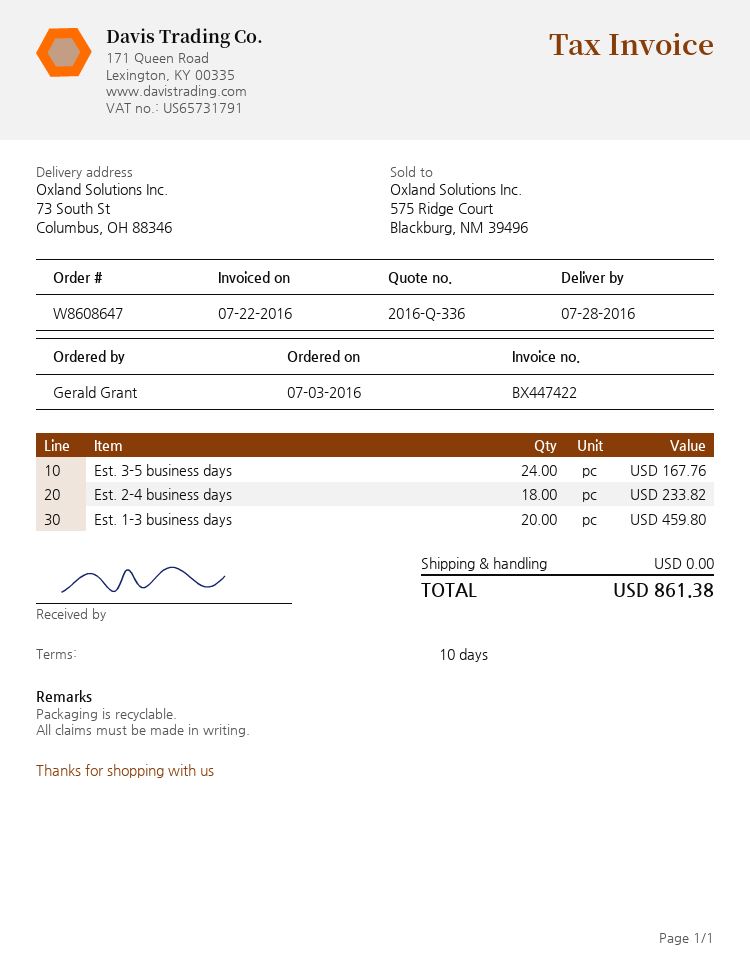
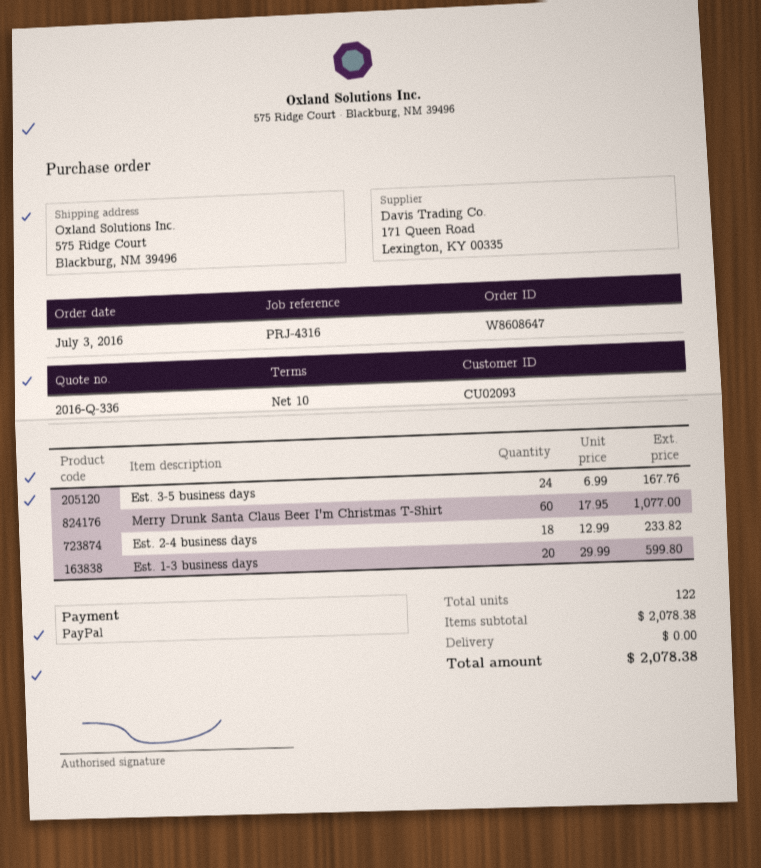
ship to: 73 South St, Columbus, OH 88346 -> 575 Ridge Court, Blackburg, NM 39496
Est. 1-3 business days: 20 for 459.80 -> 20 for 599.80
Merry Drunk Santa Claus Beer I'm Christmas T-Shirt: none -> 60 for 1077.00
total: 861.38 -> 2078.38

